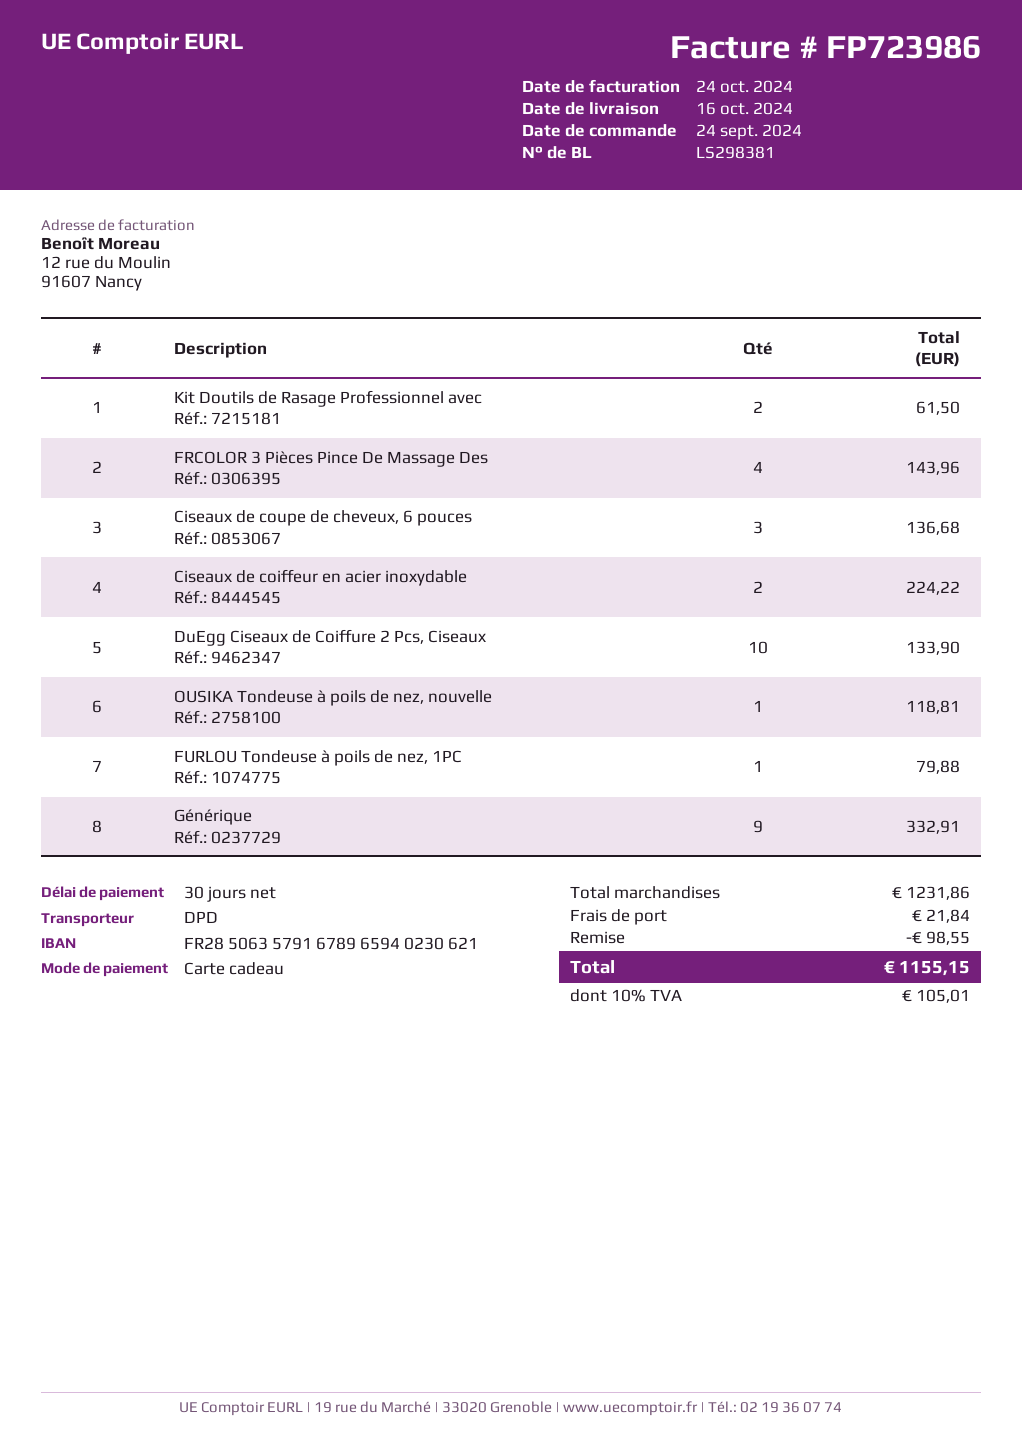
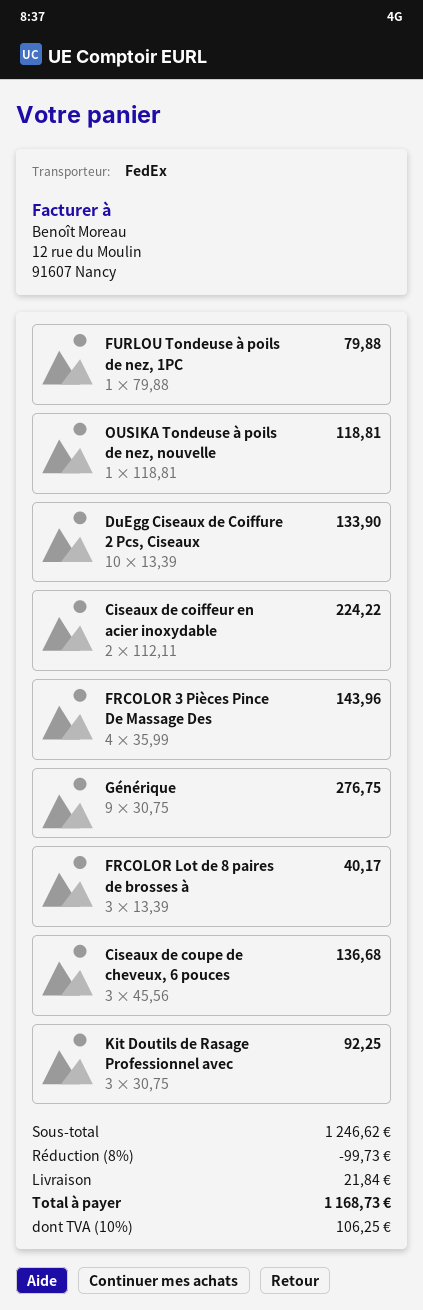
shipping method: DPD -> FedEx
Kit Doutils de Rasage Professionnel avec: 2 for 61.50 -> 3 for 92.25
Générique: 9 for 332.91 -> 9 for 276.75
FRCOLOR Lot de 8 paires de brosses à: none -> 3 for 40.17
subtotal: 1231.86 -> 1246.62
discount: 98.55 -> 99.73
tax: 10% = 105.01 -> 10% = 106.25
total: 1155.15 -> 1168.73

